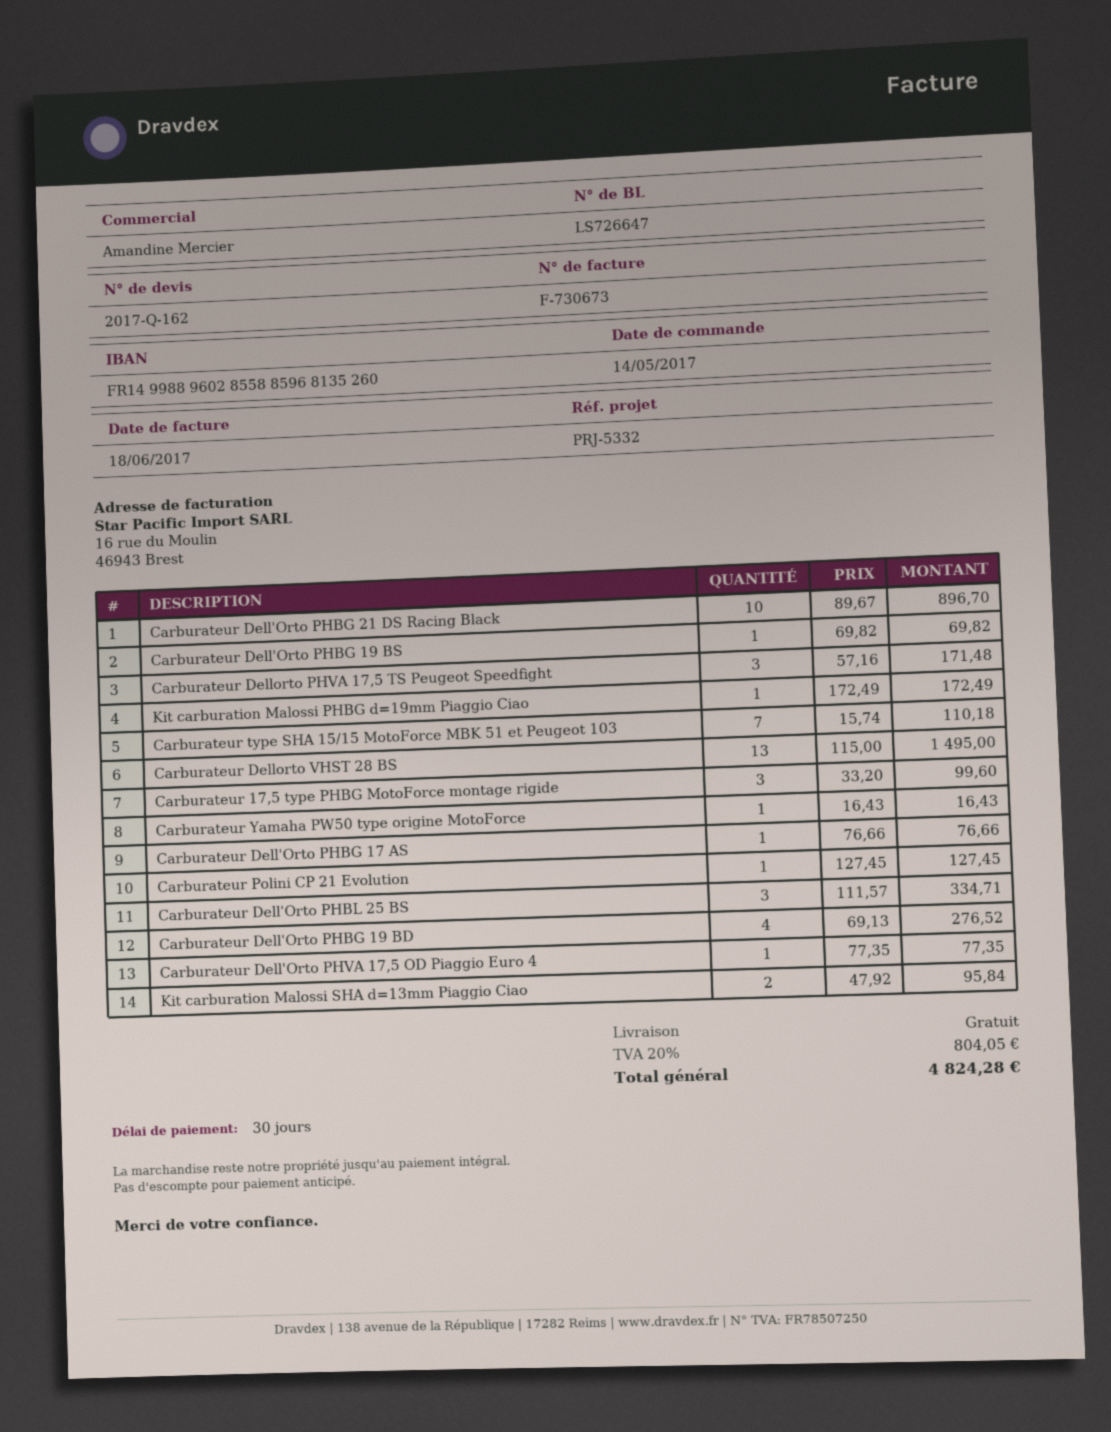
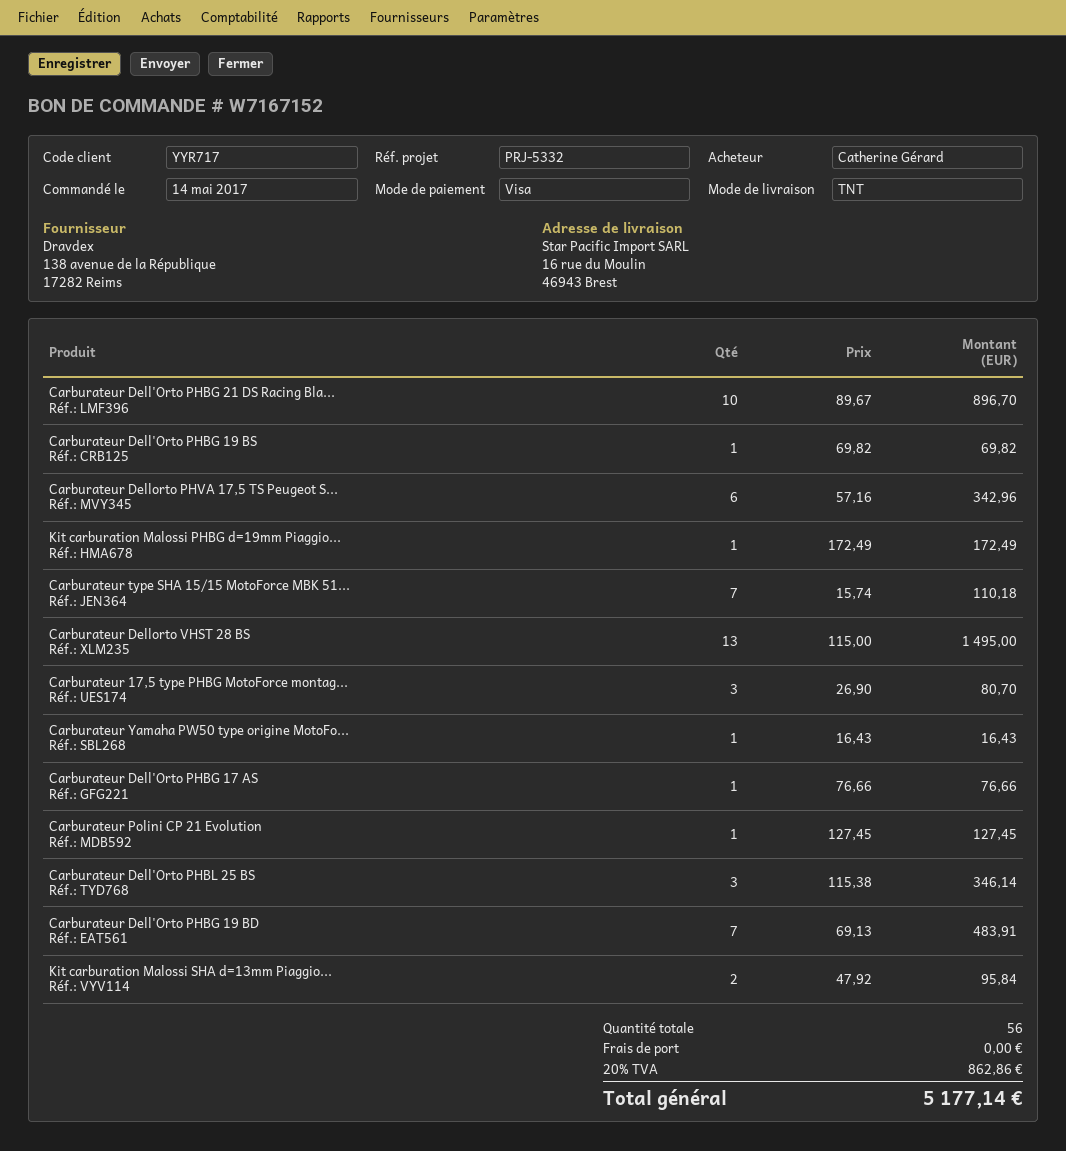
Carburateur Dellorto PHVA 17,5 TS Peugeot Speedfight: 3 x 57.16 = 171.48 -> 6 x 57.16 = 342.96
Carburateur 17,5 type PHBG MotoForce montage rigide: 3 x 33.20 = 99.60 -> 3 x 26.90 = 80.70
Carburateur Dell'Orto PHBL 25 BS: 3 x 111.57 = 334.71 -> 3 x 115.38 = 346.14
Carburateur Dell'Orto PHBG 19 BD: 4 x 69.13 = 276.52 -> 7 x 69.13 = 483.91
Carburateur Dell'Orto PHVA 17,5 OD Piaggio Euro 4: 1 x 77.35 = 77.35 -> none
tax: 20% = 804.05 -> 20% = 862.86
total: 4824.28 -> 5177.14

